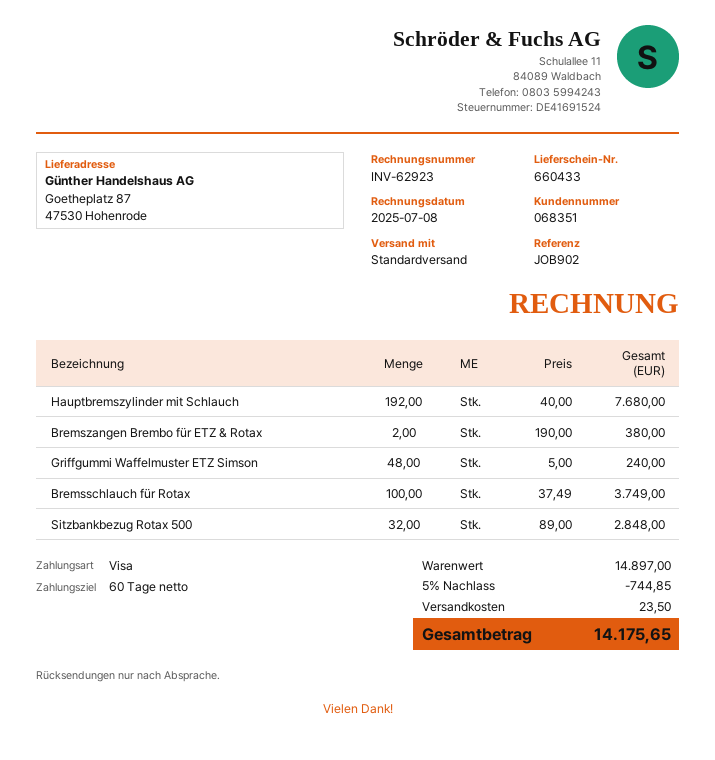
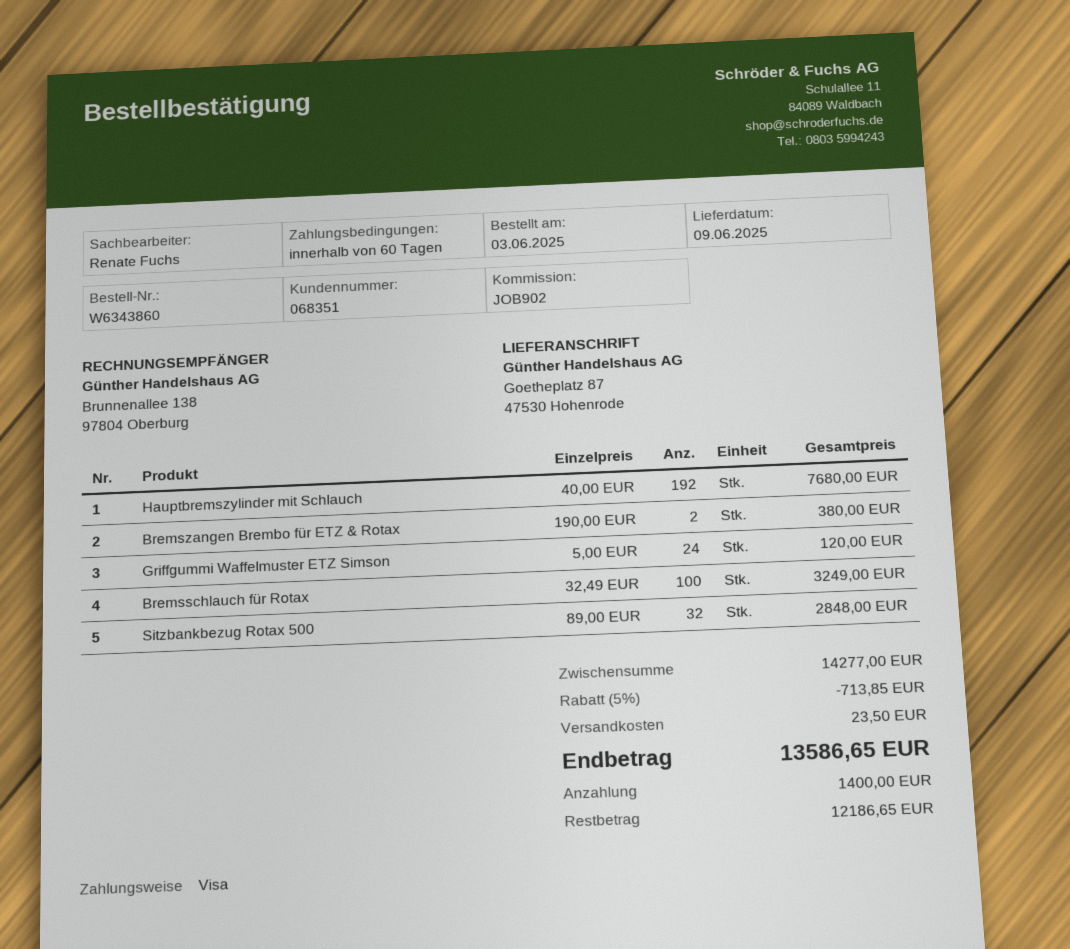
Griffgummi Waffelmuster ETZ Simson: 48 x 5.00 = 240.00 -> 24 x 5.00 = 120.00
Bremsschlauch für Rotax: 100 x 37.49 = 3749.00 -> 100 x 32.49 = 3249.00
subtotal: 14897.00 -> 14277.00
discount: 5% = 744.85 -> 5% = 713.85
total: 14175.65 -> 13586.65

